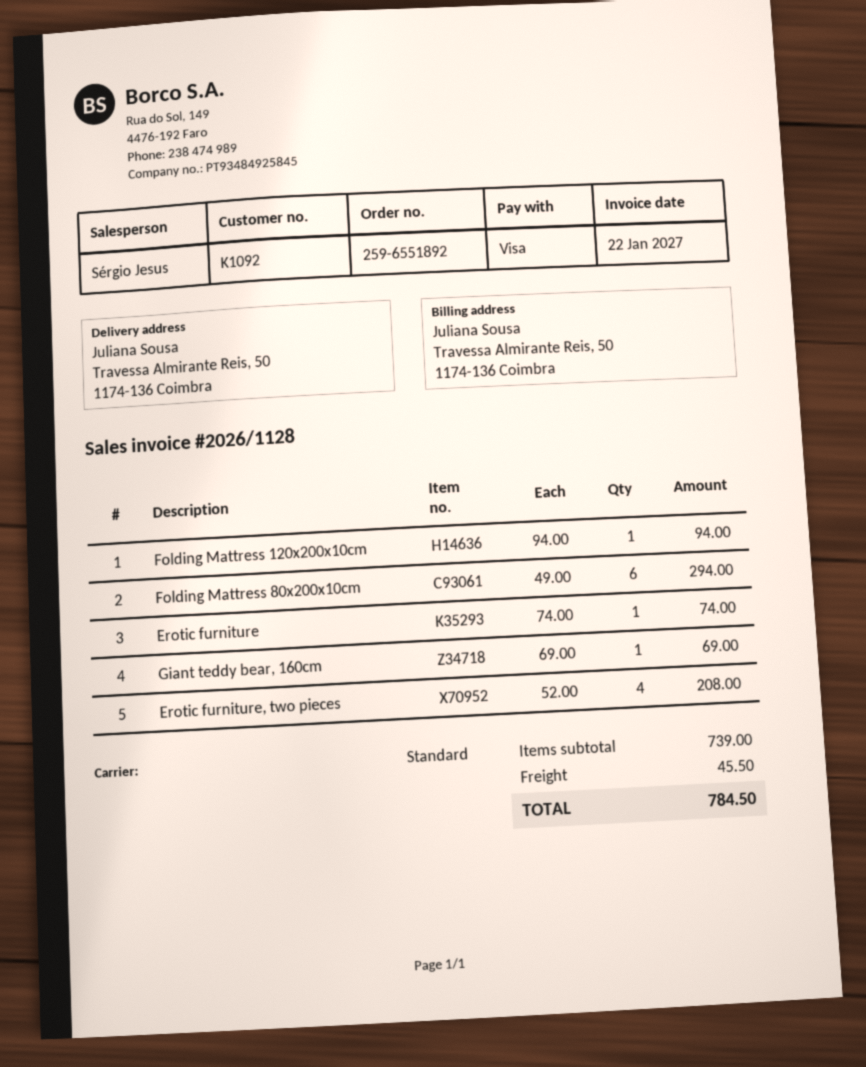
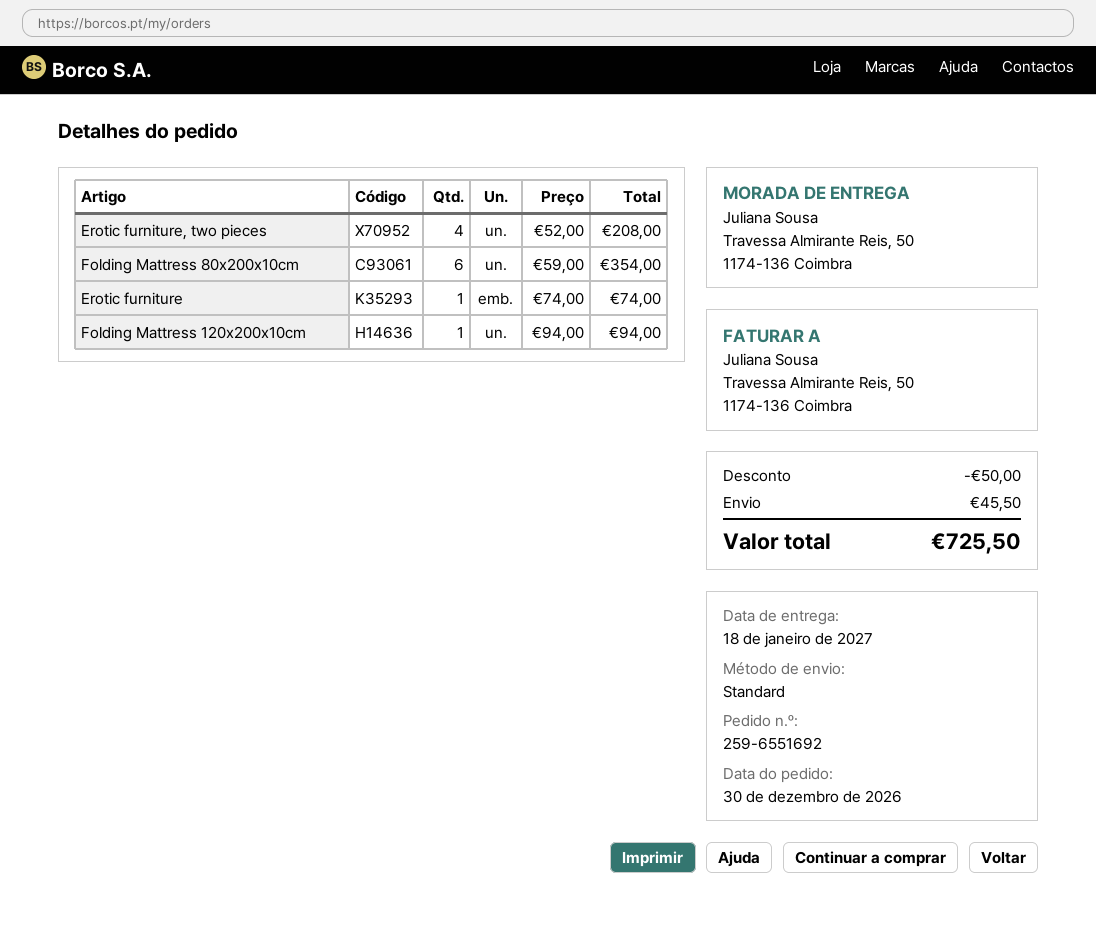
order number: 259-6551892 -> 259-6551692
Folding Mattress 80x200x10cm: 6 x 49.00 = 294.00 -> 6 x 59.00 = 354.00
Giant teddy bear, 160cm: 1 x 69.00 = 69.00 -> none
discount: none -> 50.00
total: 784.50 -> 725.50

